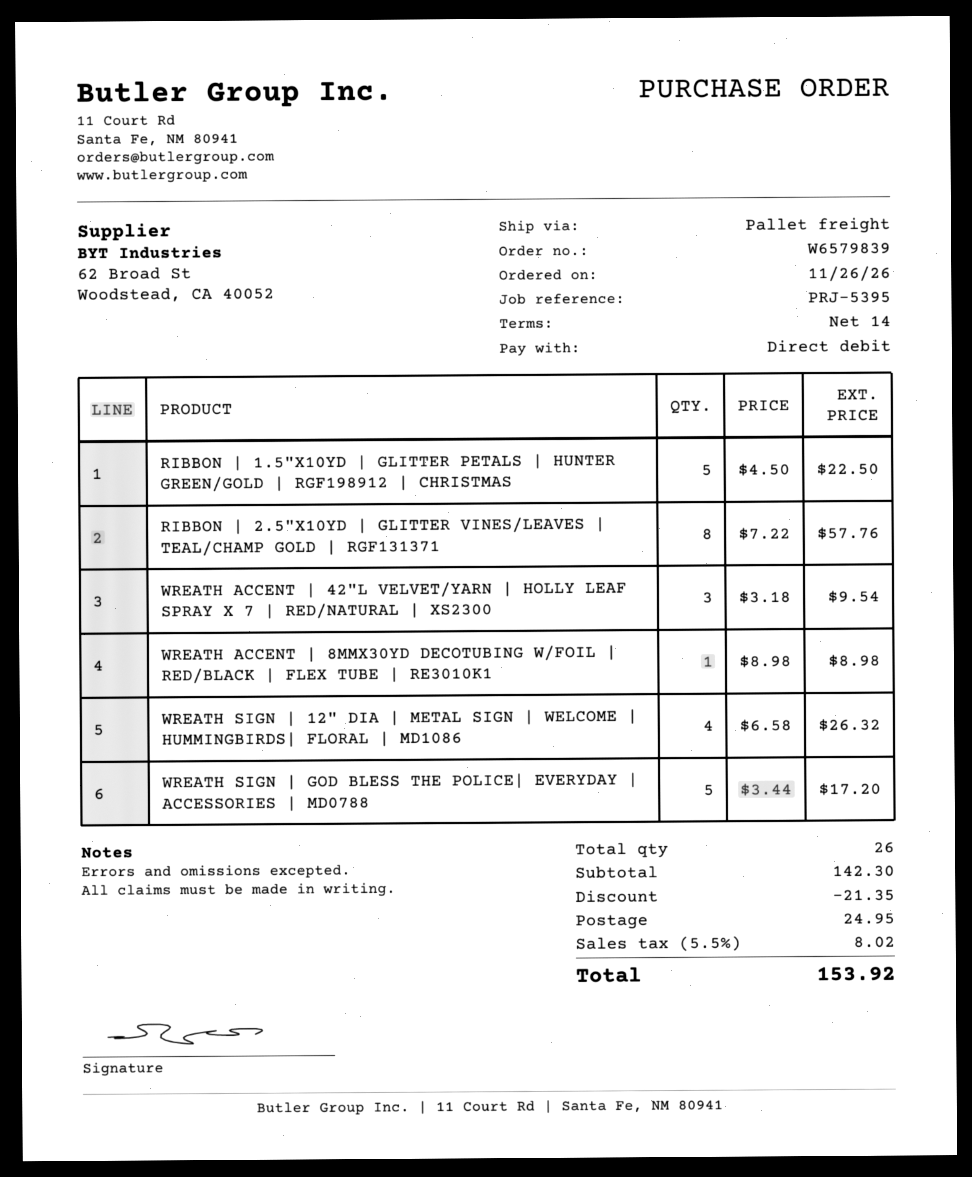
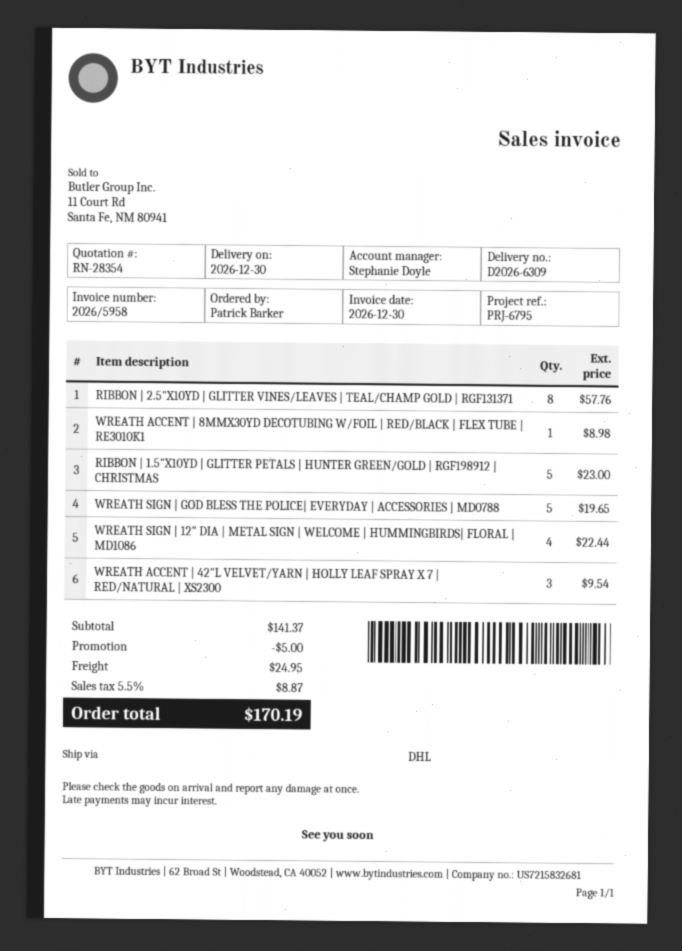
reference: PRJ-5395 -> PRJ-6795
shipping method: pallet freight -> DHL
RIBBON | 1.5"X10YD | GLITTER PETALS | HUNTER GREEN/GOLD | RGF198912 | CHRISTMAS: 5 for 22.50 -> 5 for 23.00
WREATH SIGN | 12" DIA | METAL SIGN | WELCOME | HUMMINGBIRDS| FLORAL | MD1086: 4 for 26.32 -> 4 for 22.44
WREATH SIGN | GOD BLESS THE POLICE| EVERYDAY | ACCESSORIES | MD0788: 5 for 17.20 -> 5 for 19.65
subtotal: 142.30 -> 141.37
discount: 21.35 -> 5.00
tax: 5.5% = 8.02 -> 5.5% = 8.87
total: 153.92 -> 170.19

